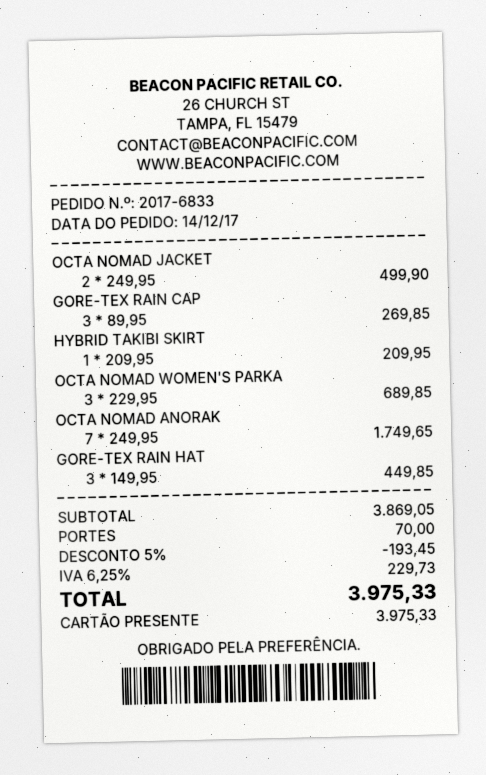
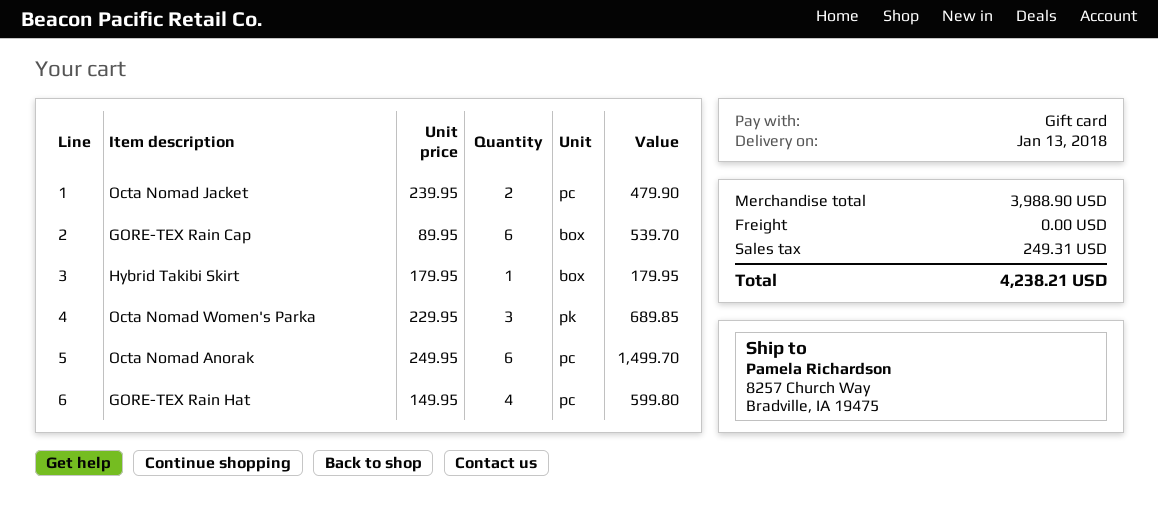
OCTA NOMAD JACKET: 2 x 249.95 = 499.90 -> 2 x 239.95 = 479.90
GORE-TEX RAIN CAP: 3 x 89.95 = 269.85 -> 6 x 89.95 = 539.70
HYBRID TAKIBI SKIRT: 1 x 209.95 = 209.95 -> 1 x 179.95 = 179.95
OCTA NOMAD ANORAK: 7 x 249.95 = 1749.65 -> 6 x 249.95 = 1499.70
GORE-TEX RAIN HAT: 3 x 149.95 = 449.85 -> 4 x 149.95 = 599.80
subtotal: 3869.05 -> 3988.90
discount: 5% = 193.45 -> none
shipping: 70.00 -> 0.00
tax: 229.73 -> 249.31
total: 3975.33 -> 4238.21

